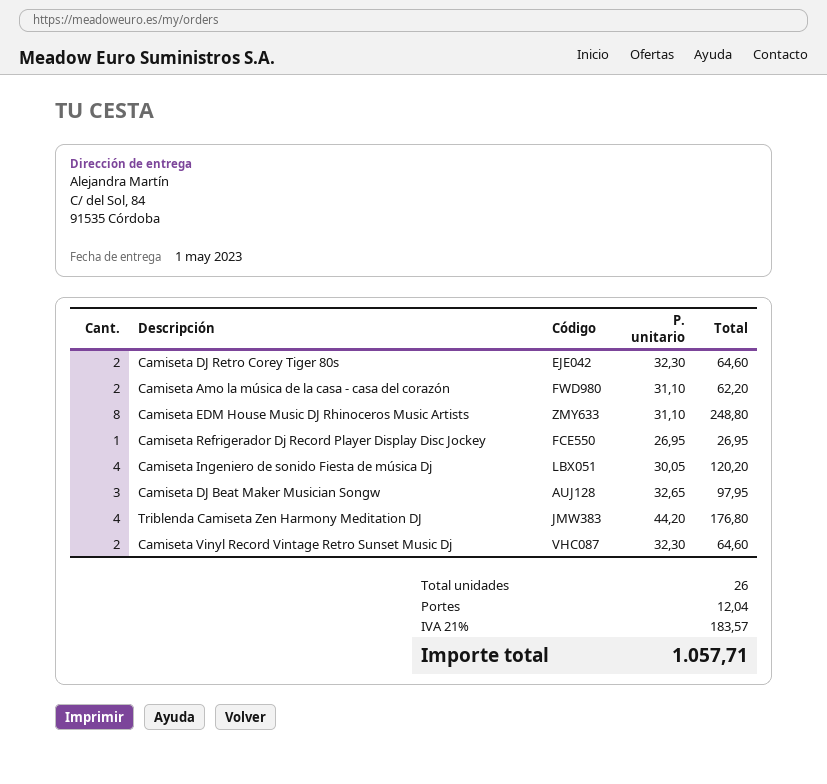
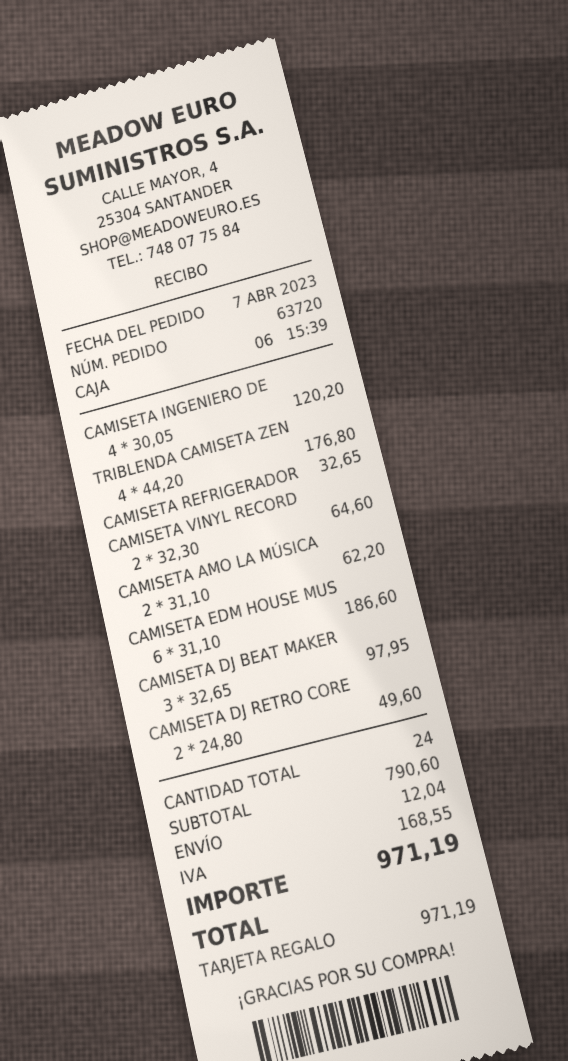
Camiseta DJ Retro Corey Tiger 80s: 2 x 32.30 = 64.60 -> 2 x 24.80 = 49.60
Camiseta EDM House Music DJ Rhinoceros Music Artists: 8 x 31.10 = 248.80 -> 6 x 31.10 = 186.60
Camiseta Refrigerador Dj Record Player Display Disc Jockey: 1 x 26.95 = 26.95 -> 1 x 32.65 = 32.65
total quantity: 26 -> 24
tax: 183.57 -> 168.55
total: 1057.71 -> 971.19

